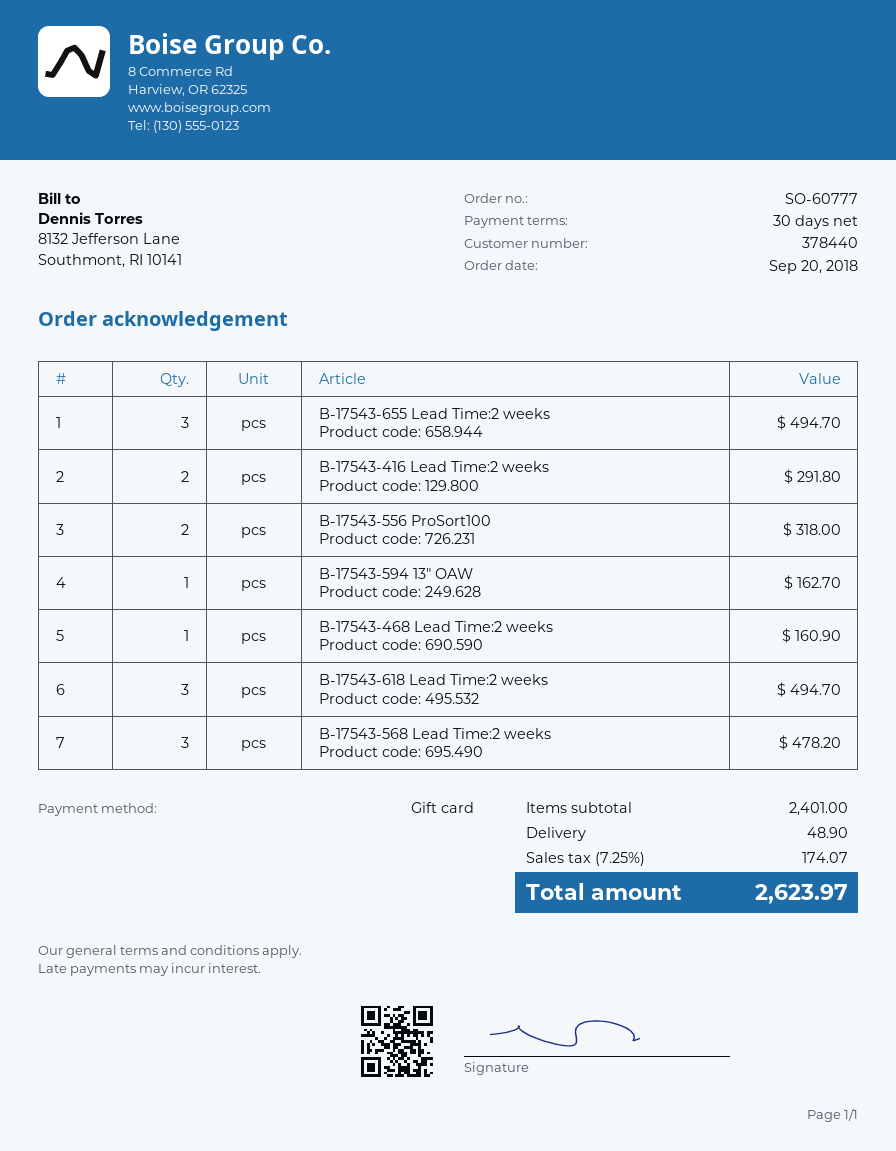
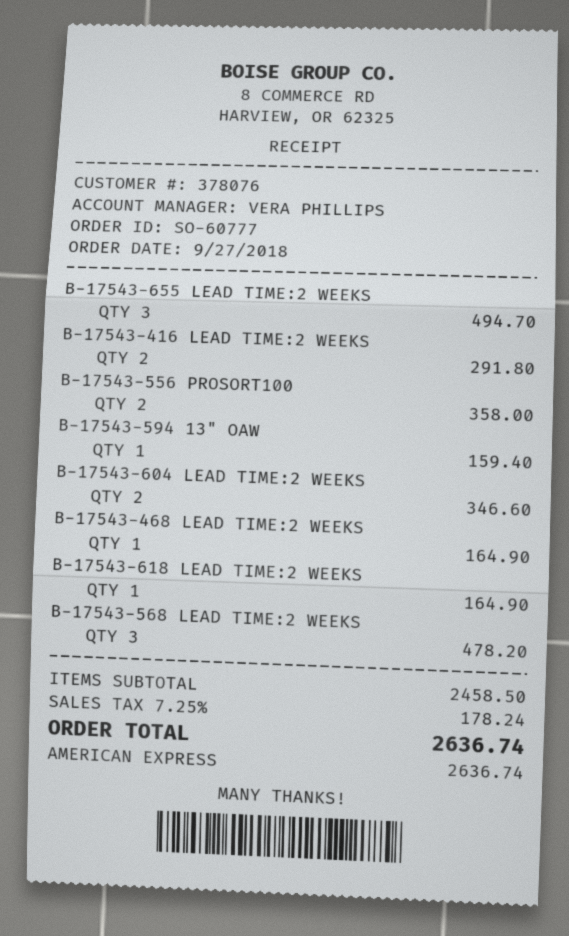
order date: 2018-09-20 -> 2018-09-27
customer number: 378440 -> 378076
payment method: gift card -> American Express
B-17543-556 ProSort100: 2 for 318.00 -> 2 for 358.00
B-17543-594 13" OAW: 1 for 162.70 -> 1 for 159.40
B-17543-468 Lead Time:2 weeks: 1 for 160.90 -> 1 for 164.90
B-17543-618 Lead Time:2 weeks: 3 for 494.70 -> 1 for 164.90
B-17543-604 LEAD TIME:2 WEEKS: none -> 2 for 346.60
subtotal: 2401.00 -> 2458.50
shipping: 48.90 -> none
tax: 7.25% = 174.07 -> 7.25% = 178.24
total: 2623.97 -> 2636.74

